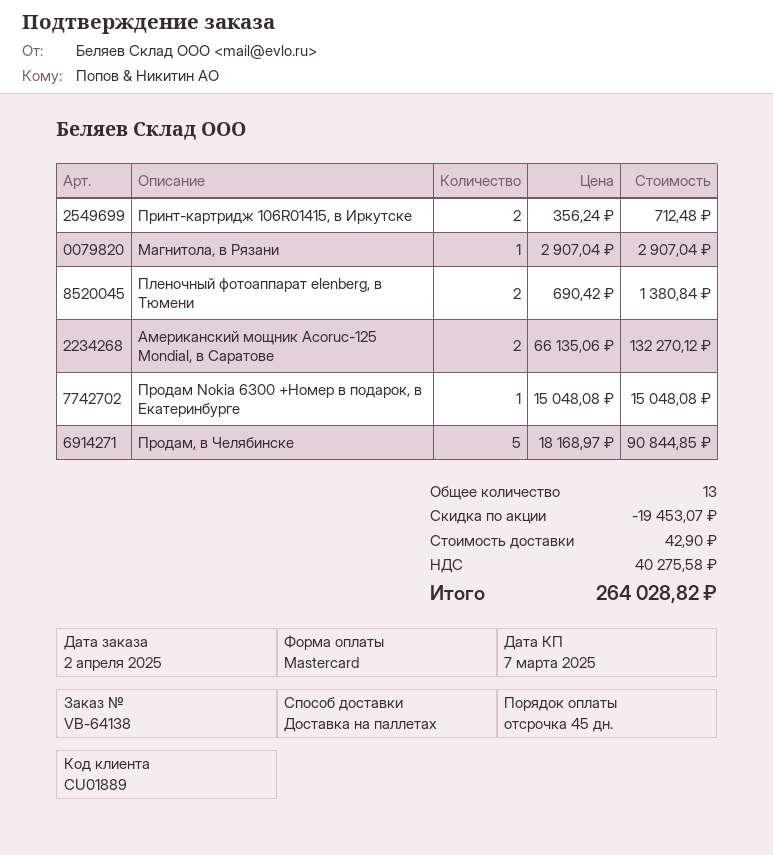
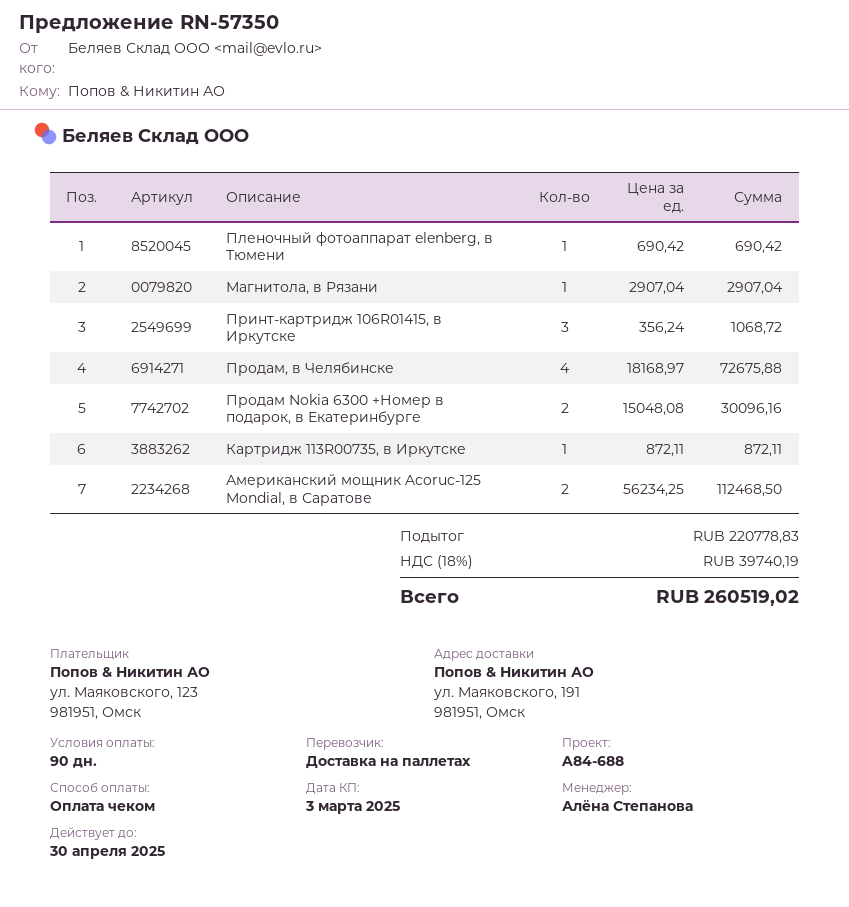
quote date: 2025-03-07 -> 2025-03-03
payment terms: 45 days -> 90 days
payment method: Mastercard -> cheque
Принт-картридж 106R01415, в Иркутске: 2 x 356.24 = 712.48 -> 3 x 356.24 = 1068.72
Пленочный фотоаппарат elenberg, в Тюмени: 2 x 690.42 = 1380.84 -> 1 x 690.42 = 690.42
Американский мощник Acoruc-125 Mondial, в Саратове: 2 x 66135.06 = 132270.12 -> 2 x 56234.25 = 112468.50
Продам Nokia 6300 +Номер в подарок, в Екатеринбурге: 1 x 15048.08 = 15048.08 -> 2 x 15048.08 = 30096.16
Продам, в Челябинске: 5 x 18168.97 = 90844.85 -> 4 x 18168.97 = 72675.88
Картридж 113R00735, в Иркутске: none -> 1 x 872.11 = 872.11
discount: 19453.07 -> none
shipping: 42.90 -> none
tax: 40275.58 -> 39740.19
total: 264028.82 -> 260519.02

